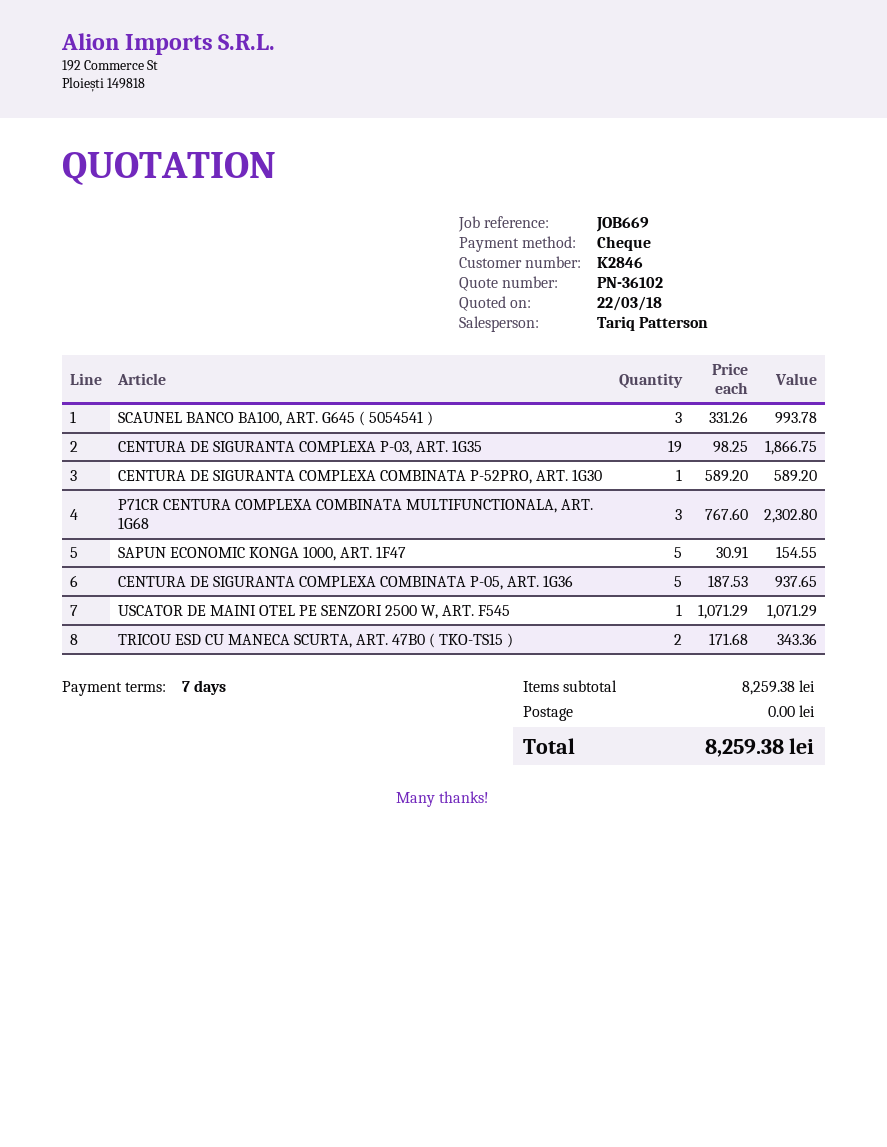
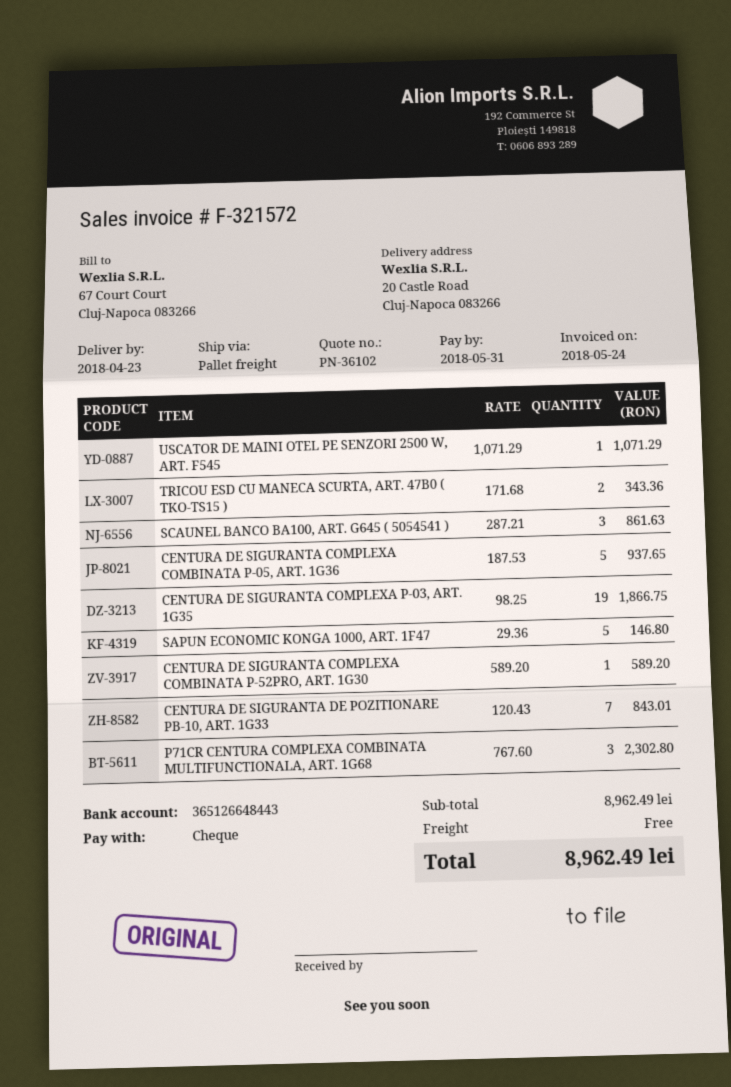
SCAUNEL BANCO BA100, ART. G645 ( 5054541 ): 3 x 331.26 = 993.78 -> 3 x 287.21 = 861.63
SAPUN ECONOMIC KONGA 1000, ART. 1F47: 5 x 30.91 = 154.55 -> 5 x 29.36 = 146.80
CENTURA DE SIGURANTA DE POZITIONARE PB-10, ART. 1G33: none -> 7 x 120.43 = 843.01
subtotal: 8259.38 -> 8962.49
total: 8259.38 -> 8962.49

